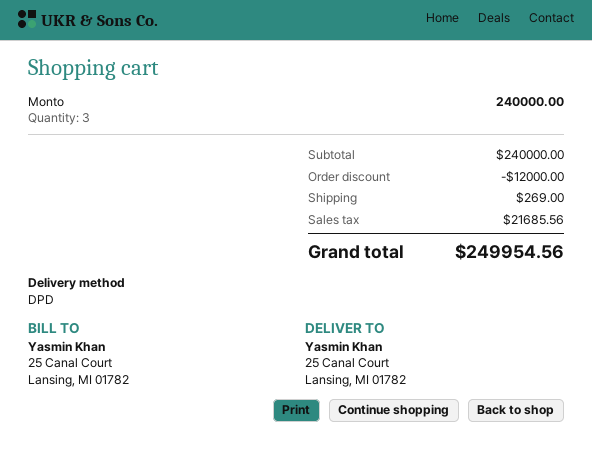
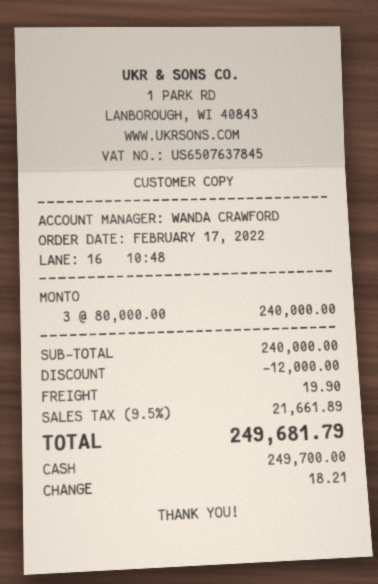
shipping: 269.00 -> 19.90
tax: 21685.56 -> 21661.89
total: 249954.56 -> 249681.79

